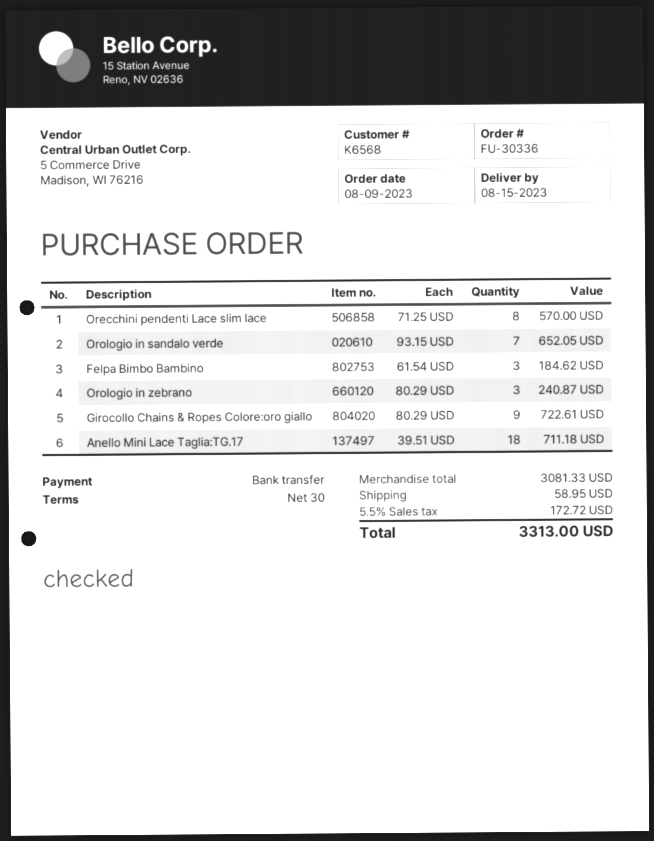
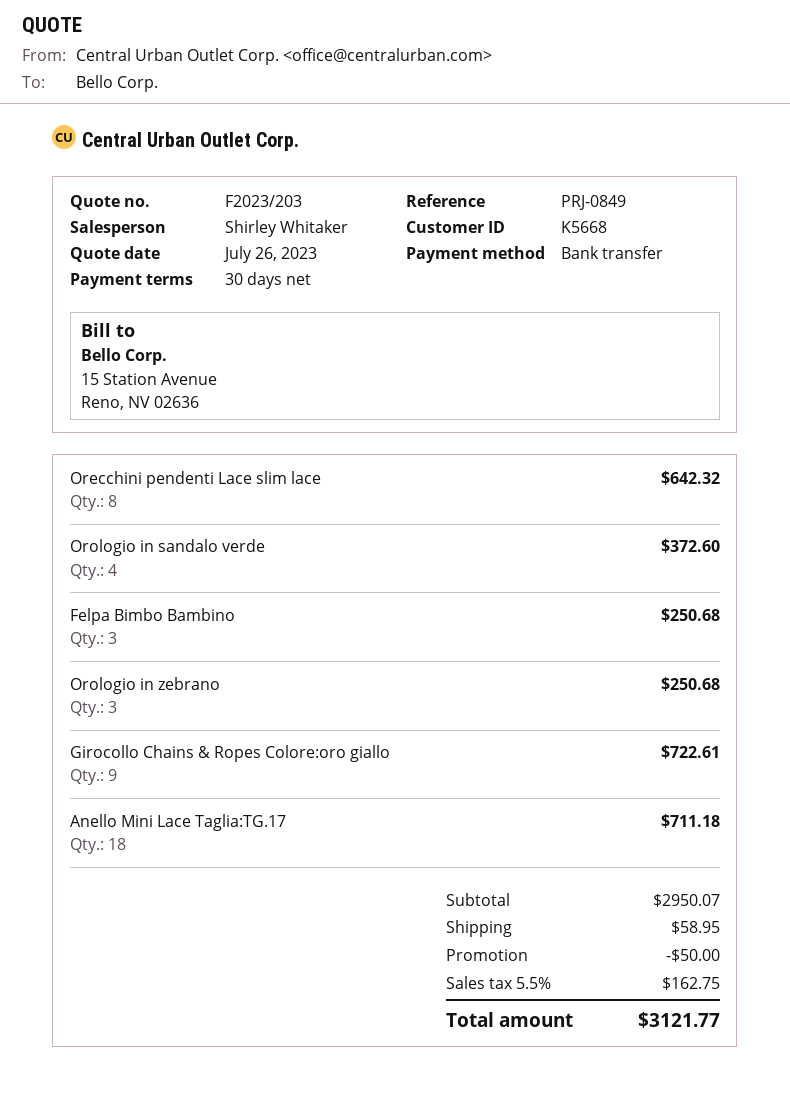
customer number: K6568 -> K5668
Orecchini pendenti Lace slim lace: 8 for 570.00 -> 8 for 642.32
Orologio in sandalo verde: 7 for 652.05 -> 4 for 372.60
Felpa Bimbo Bambino: 3 for 184.62 -> 3 for 250.68
Orologio in zebrano: 3 for 240.87 -> 3 for 250.68
subtotal: 3081.33 -> 2950.07
discount: none -> 50.00
tax: 5.5% = 172.72 -> 5.5% = 162.75
total: 3313.00 -> 3121.77

